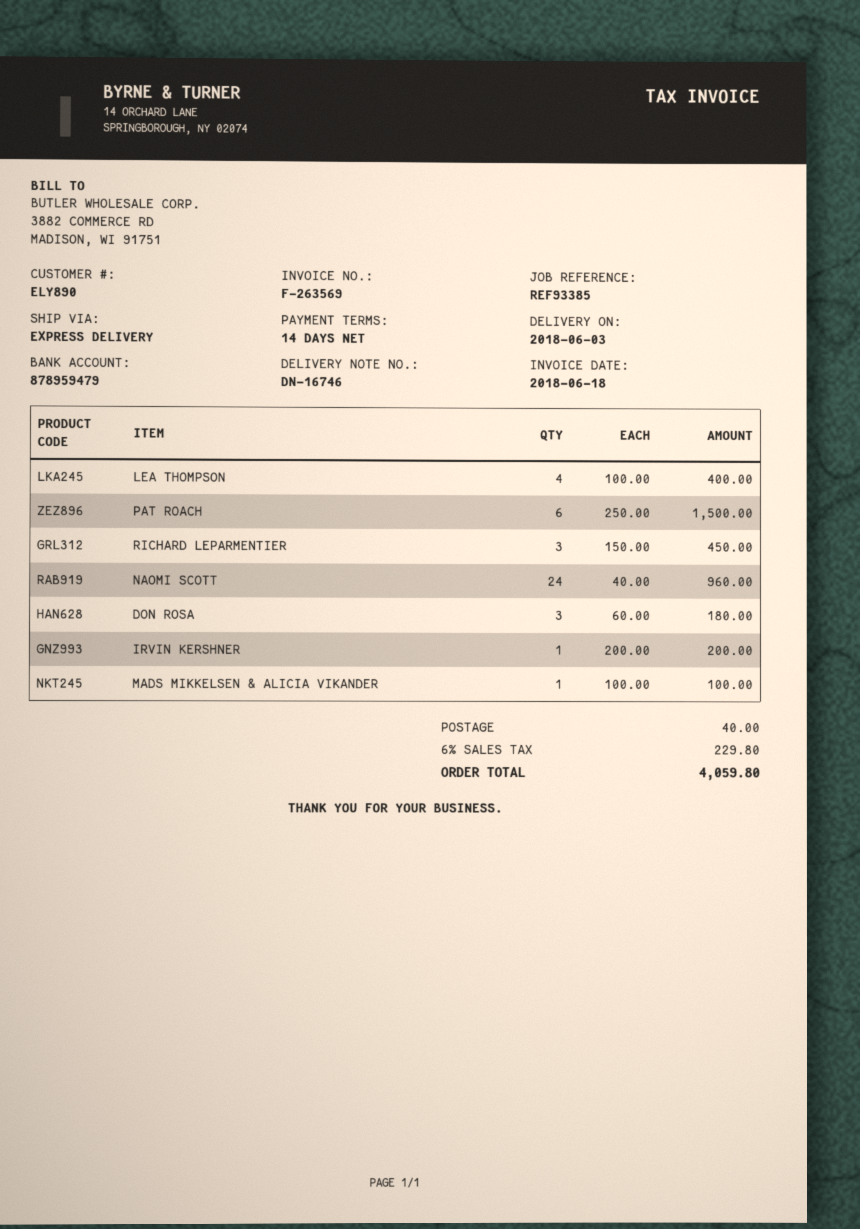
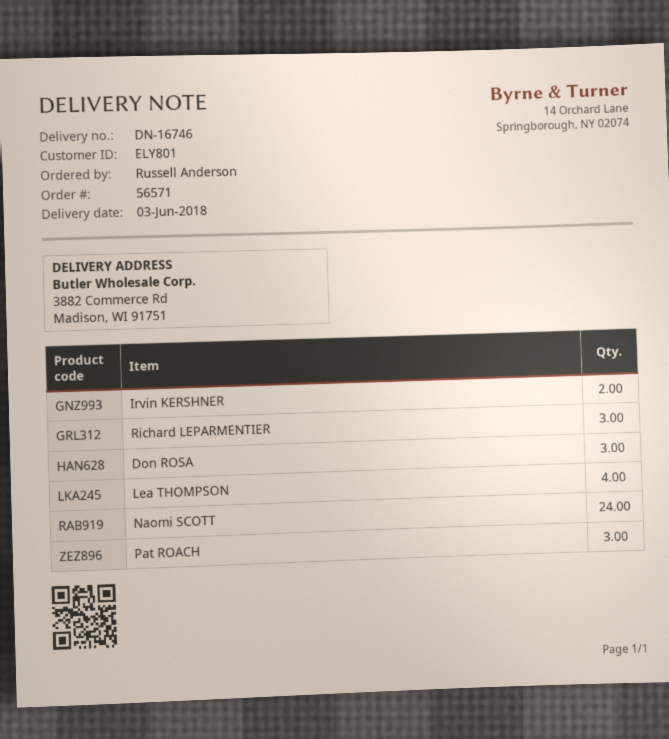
customer number: ELY890 -> ELY801
PAT ROACH: 6 -> 3
IRVIN KERSHNER: 1 -> 2
MADS MIKKELSEN & ALICIA VIKANDER: 1 -> none

